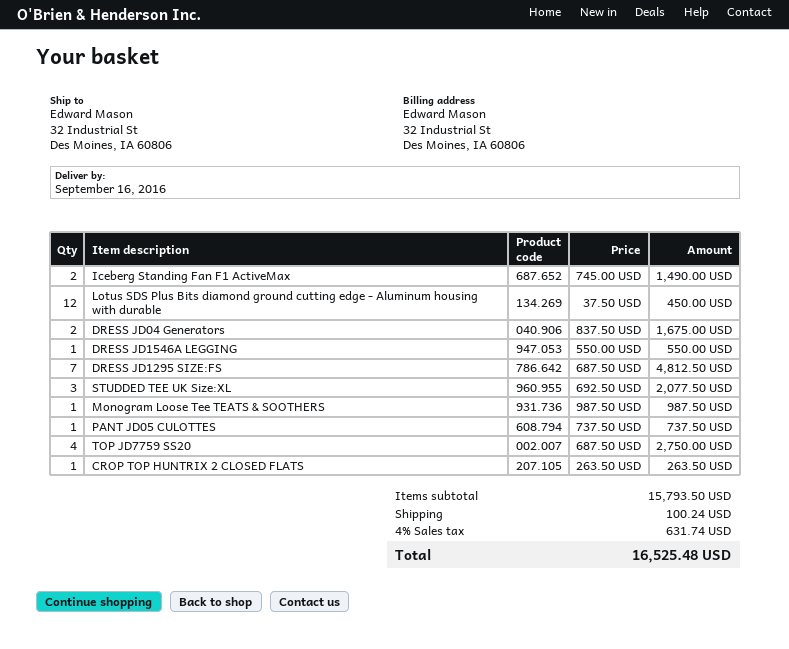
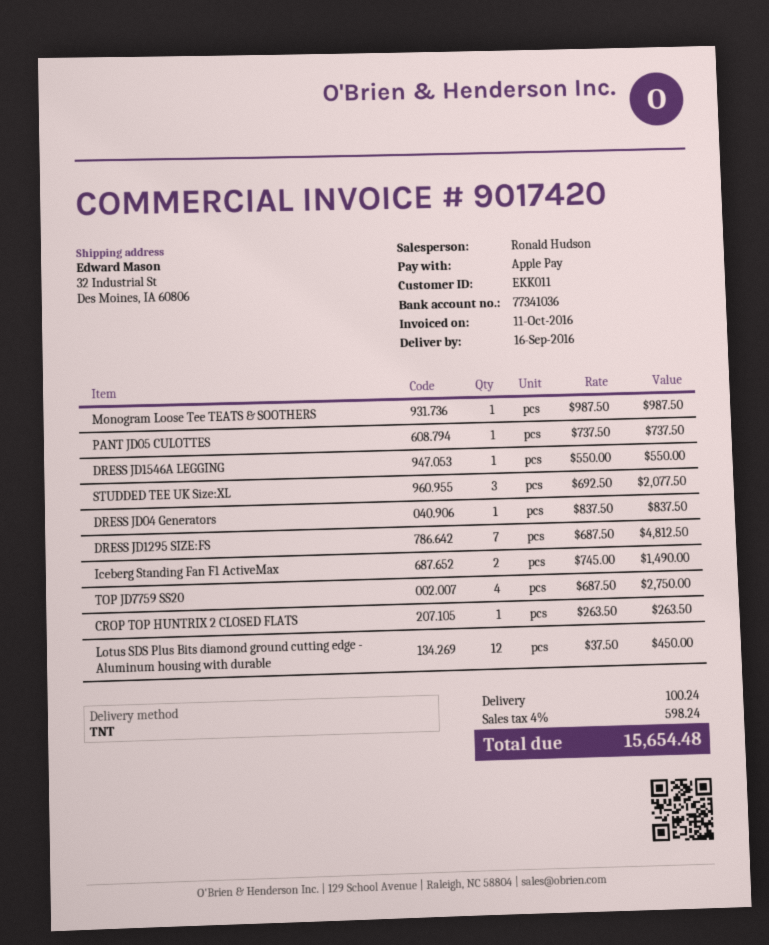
DRESS JD04 Generators: 2 x 837.50 = 1675.00 -> 1 x 837.50 = 837.50
tax: 4% = 631.74 -> 4% = 598.24
total: 16525.48 -> 15654.48

